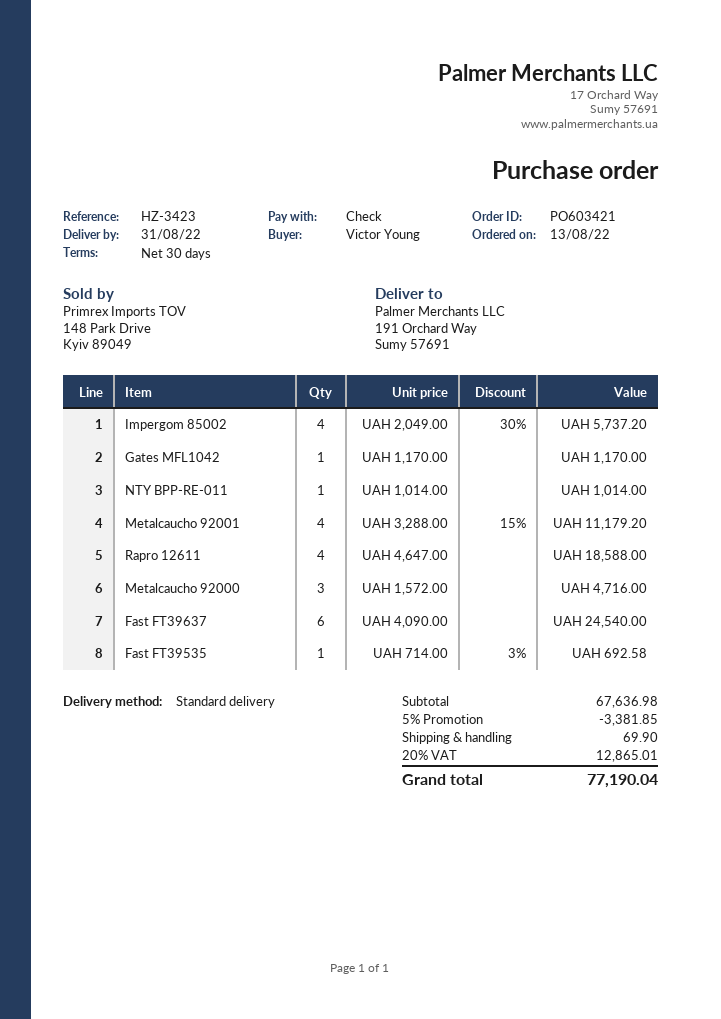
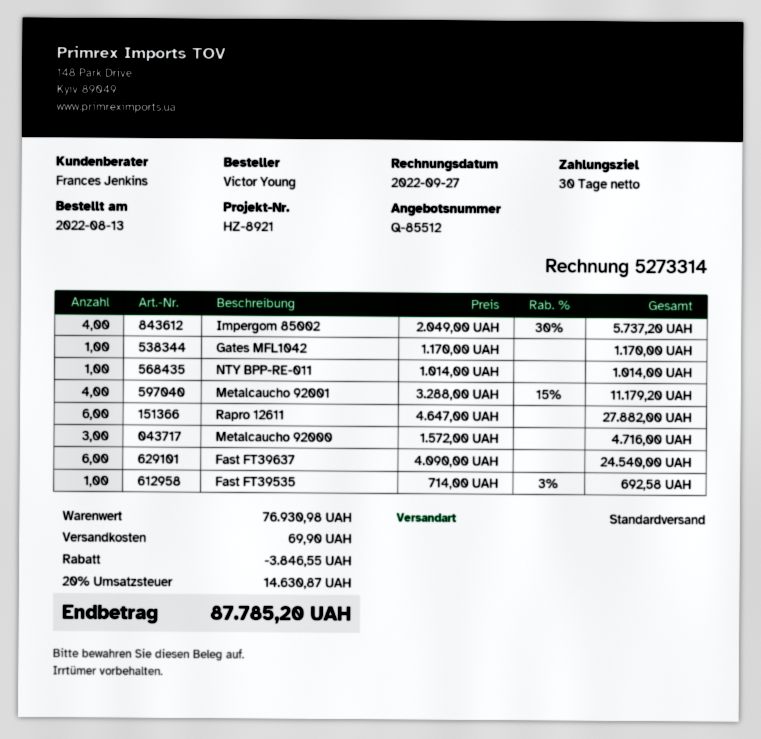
reference: HZ-3423 -> HZ-8921
Rapro 12611: 4 x 4647.00 = 18588.00 -> 6 x 4647.00 = 27882.00
subtotal: 67636.98 -> 76930.98
discount: 3381.85 -> 3846.55
tax: 20% = 12865.01 -> 20% = 14630.87
total: 77190.04 -> 87785.20

